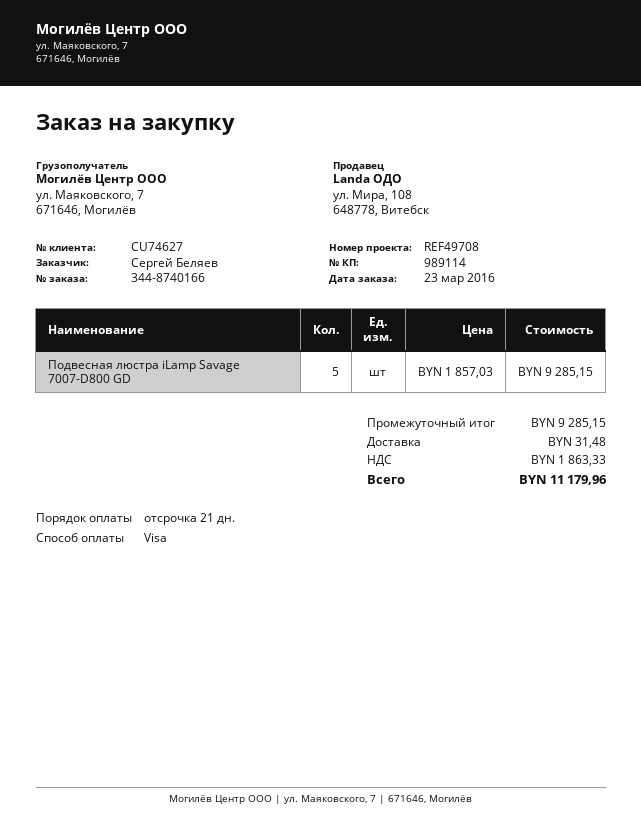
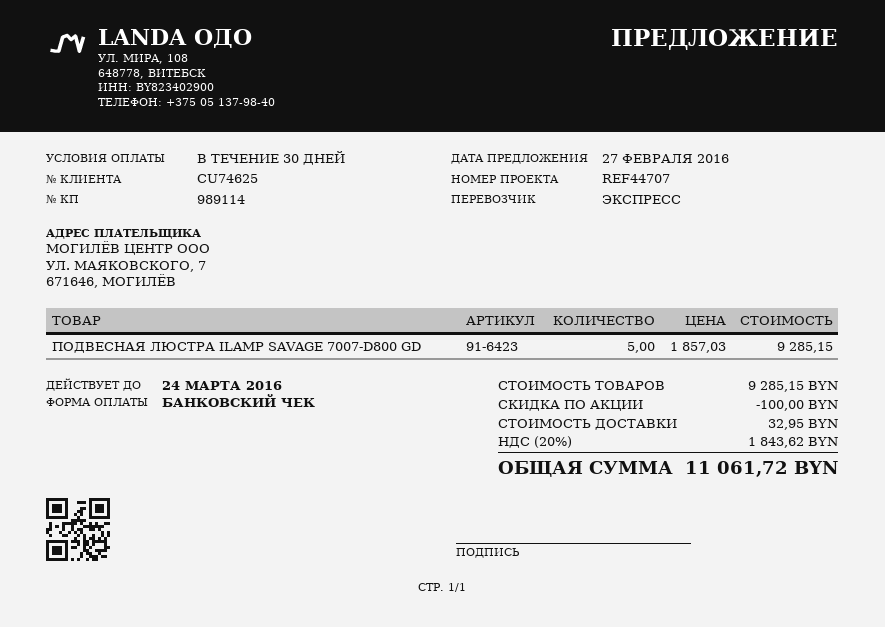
payment terms: 21 days -> 30 days
customer number: CU74627 -> CU74625
reference: REF49708 -> REF44707
payment method: Visa -> cheque
discount: none -> 100.00
shipping: 31.48 -> 32.95
tax: 1863.33 -> 1843.62
total: 11179.96 -> 11061.72

